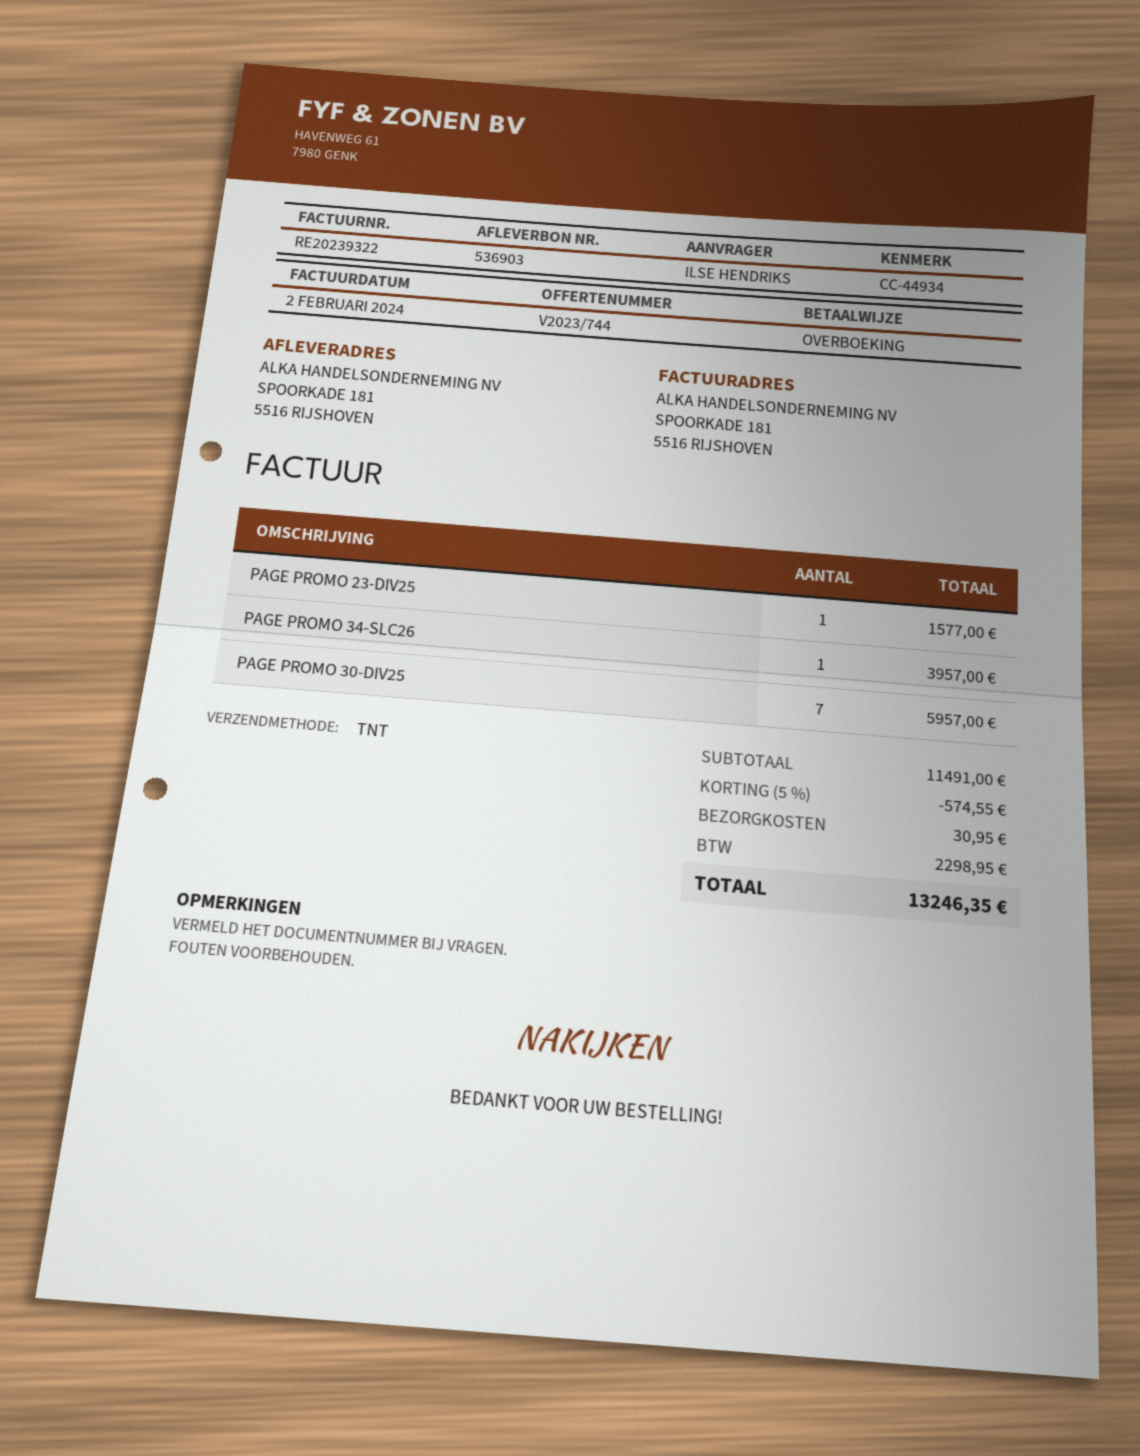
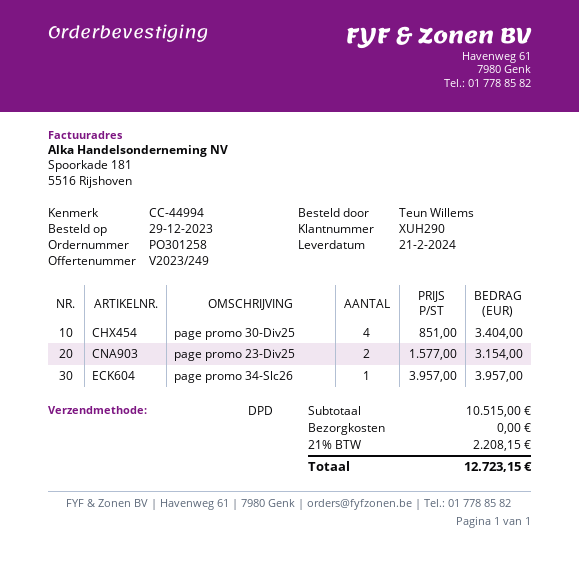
quote number: V2023/744 -> V2023/249
reference: CC-44934 -> CC-44994
ordered by: ILSE HENDRIKS -> Teun Willems
shipping method: TNT -> DPD
PAGE PROMO 23-DIV25: 1 for 1577.00 -> 2 for 3154.00
PAGE PROMO 30-DIV25: 7 for 5957.00 -> 4 for 3404.00
subtotal: 11491.00 -> 10515.00
discount: 5% = 574.55 -> none
shipping: 30.95 -> 0.00
tax: 2298.95 -> 2208.15
total: 13246.35 -> 12723.15

